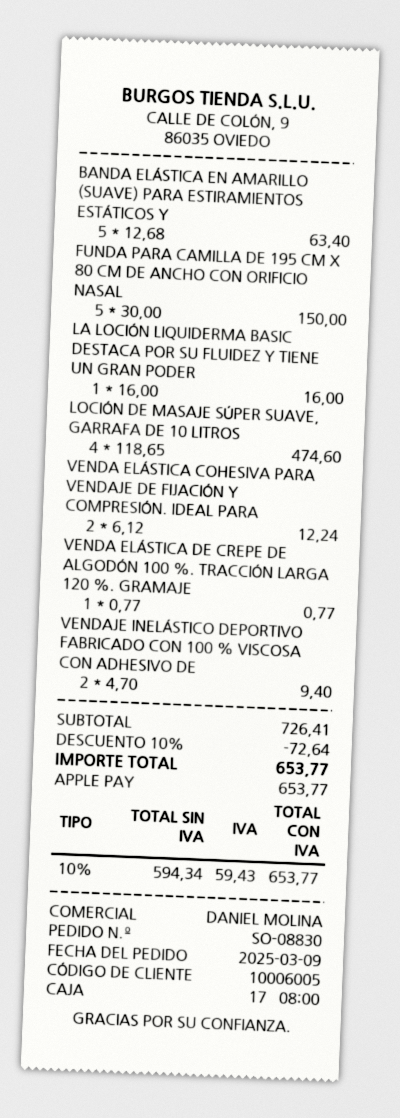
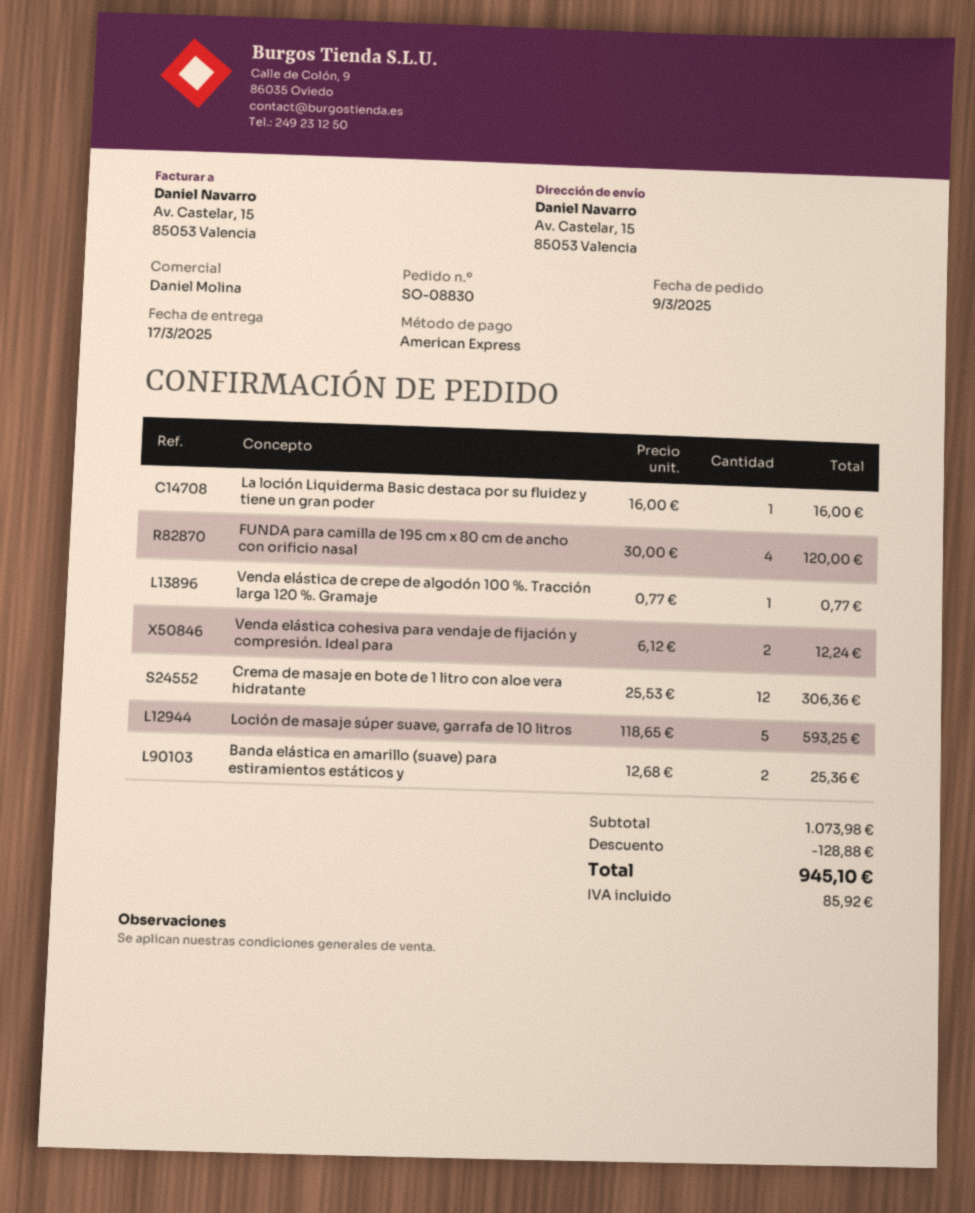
payment method: Apple Pay -> American Express
BANDA ELÁSTICA EN AMARILLO (SUAVE) PARA ESTIRAMIENTOS ESTÁTICOS Y: 5 x 12.68 = 63.40 -> 2 x 12.68 = 25.36
FUNDA PARA CAMILLA DE 195 CM X 80 CM DE ANCHO CON ORIFICIO NASAL: 5 x 30.00 = 150.00 -> 4 x 30.00 = 120.00
LOCIÓN DE MASAJE SÚPER SUAVE, GARRAFA DE 10 LITROS: 4 x 118.65 = 474.60 -> 5 x 118.65 = 593.25
VENDAJE INELÁSTICO DEPORTIVO FABRICADO CON 100 % VISCOSA CON ADHESIVO DE: 2 x 4.70 = 9.40 -> none
Crema de masaje en bote de 1 litro con aloe vera hidratante: none -> 12 x 25.53 = 306.36
subtotal: 726.41 -> 1073.98
discount: 72.64 -> 128.88
tax: 59.43 -> 85.92
total: 653.77 -> 945.10

